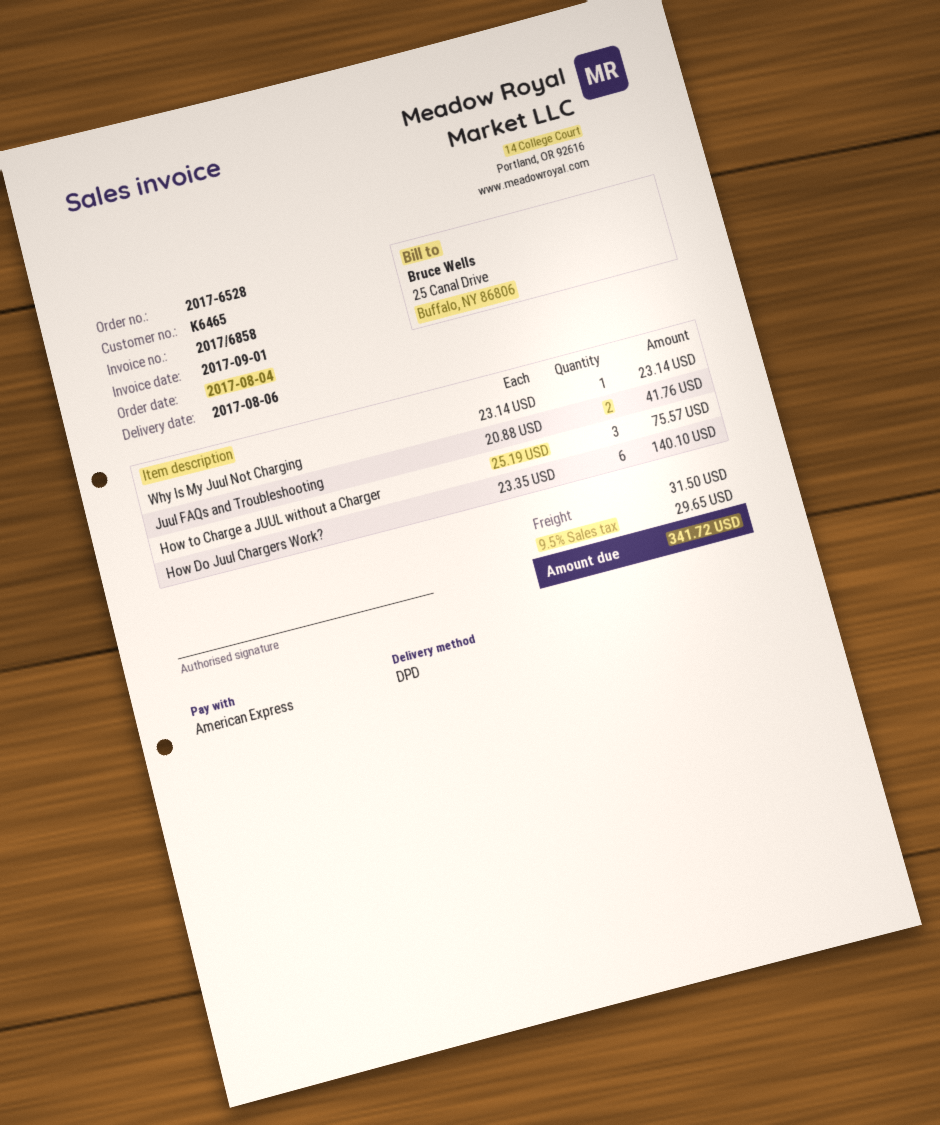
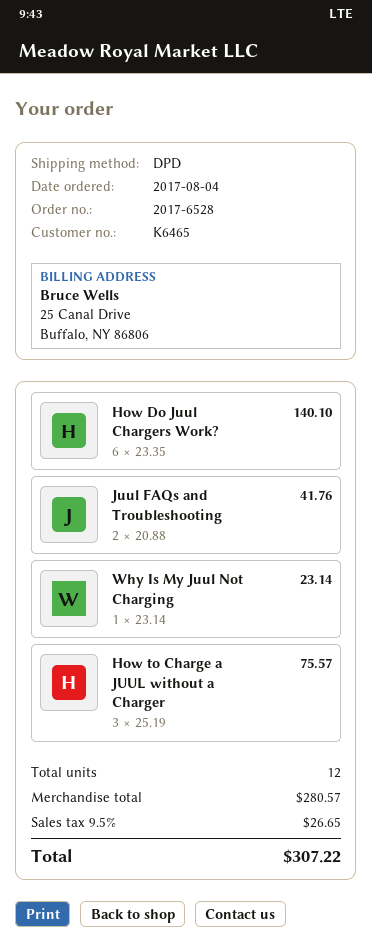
shipping: 31.50 -> none
tax: 9.5% = 29.65 -> 9.5% = 26.65
total: 341.72 -> 307.22

